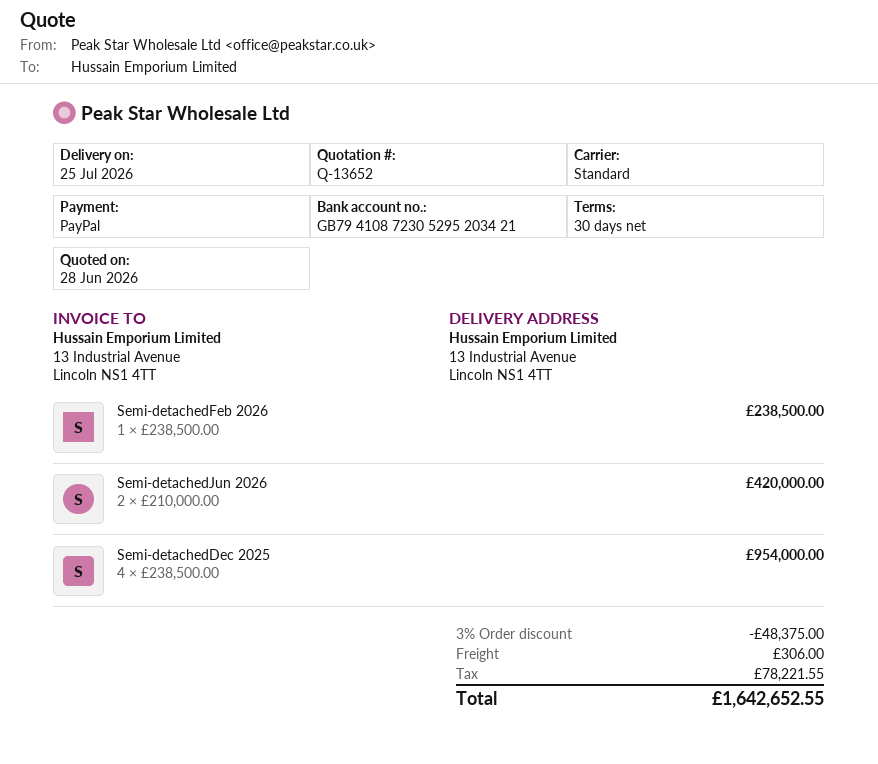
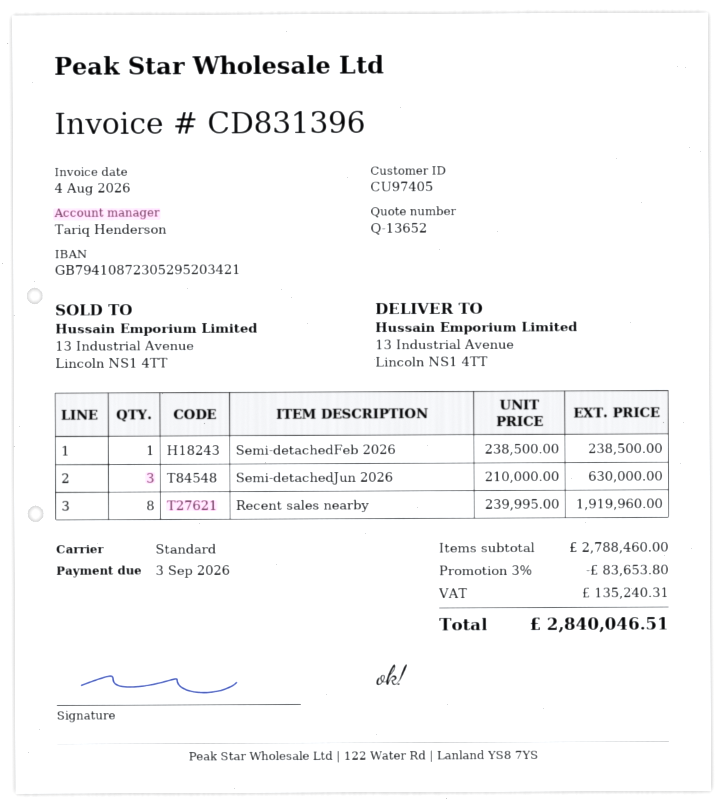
Semi-detachedJun 2026: 2 x 210000.00 = 420000.00 -> 3 x 210000.00 = 630000.00
Semi-detachedDec 2025: 4 x 238500.00 = 954000.00 -> none
Recent sales nearby: none -> 8 x 239995.00 = 1919960.00
discount: 3% = 48375.00 -> 3% = 83653.80
shipping: 306.00 -> none
tax: 78221.55 -> 135240.31
total: 1642652.55 -> 2840046.51

